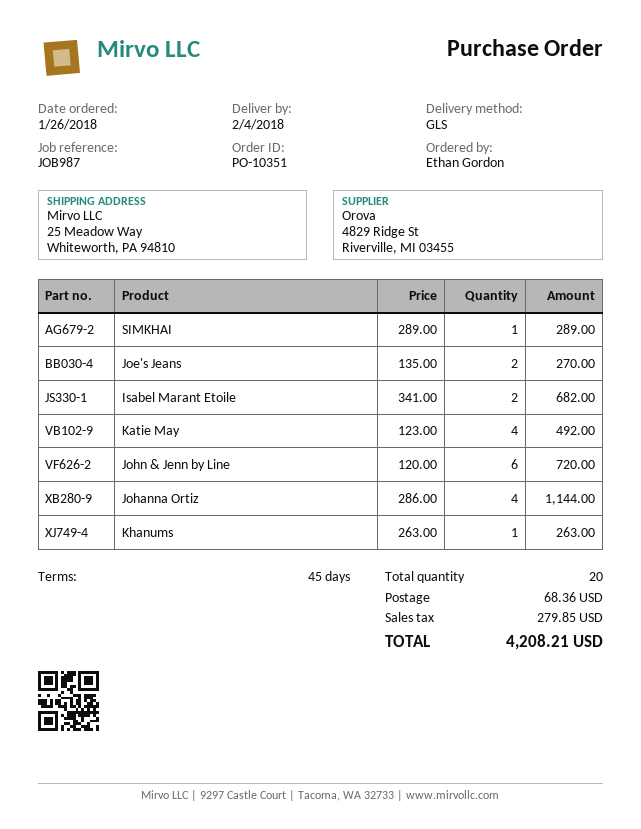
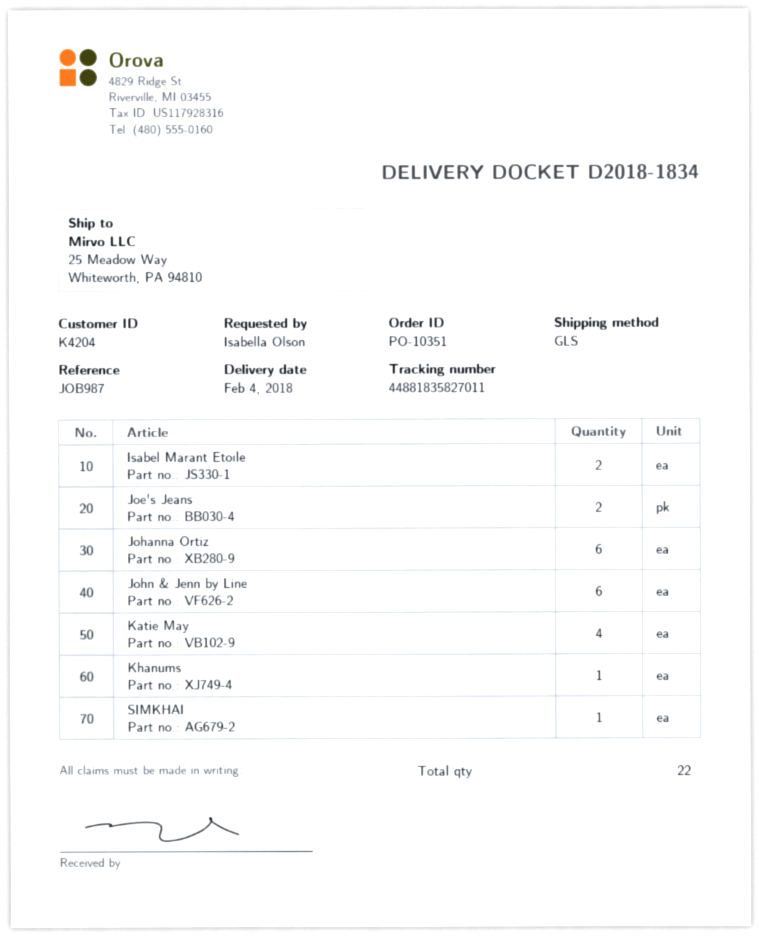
ordered by: Ethan Gordon -> Isabella Olson
Johanna Ortiz: 4 -> 6
total quantity: 20 -> 22

